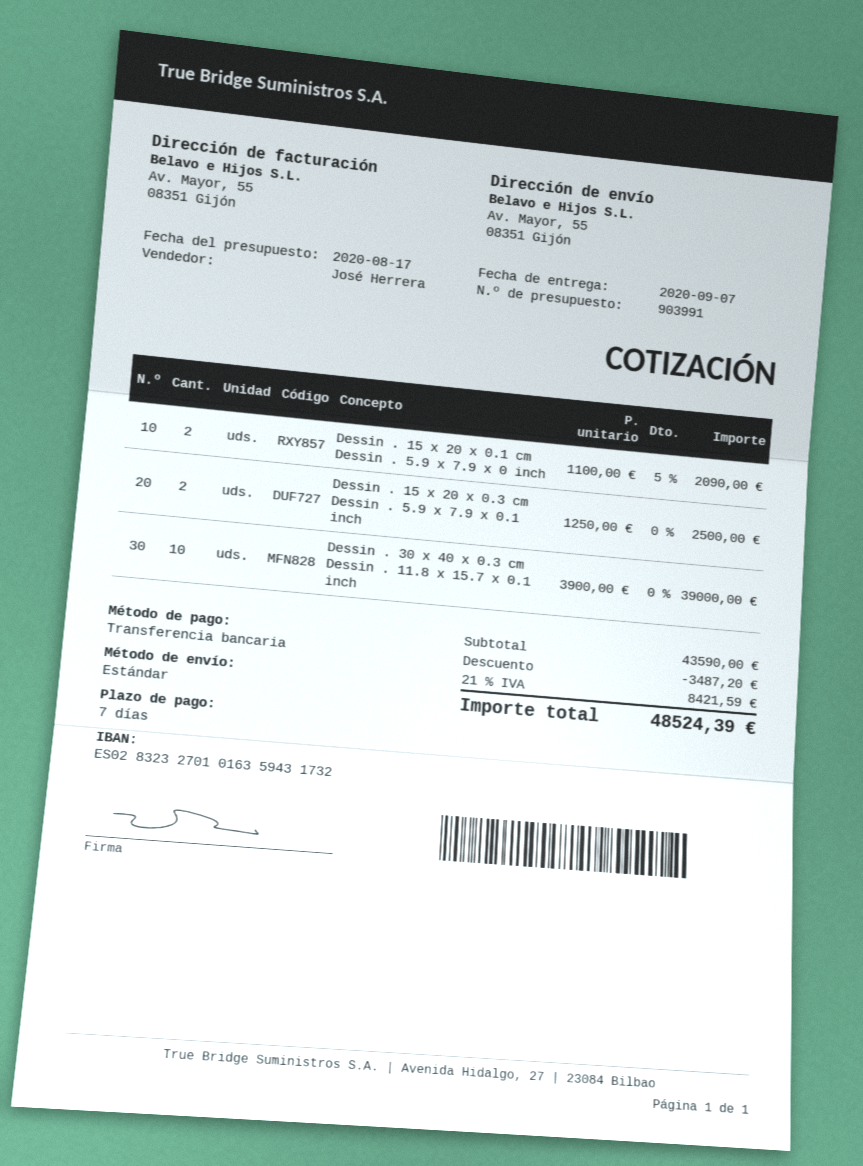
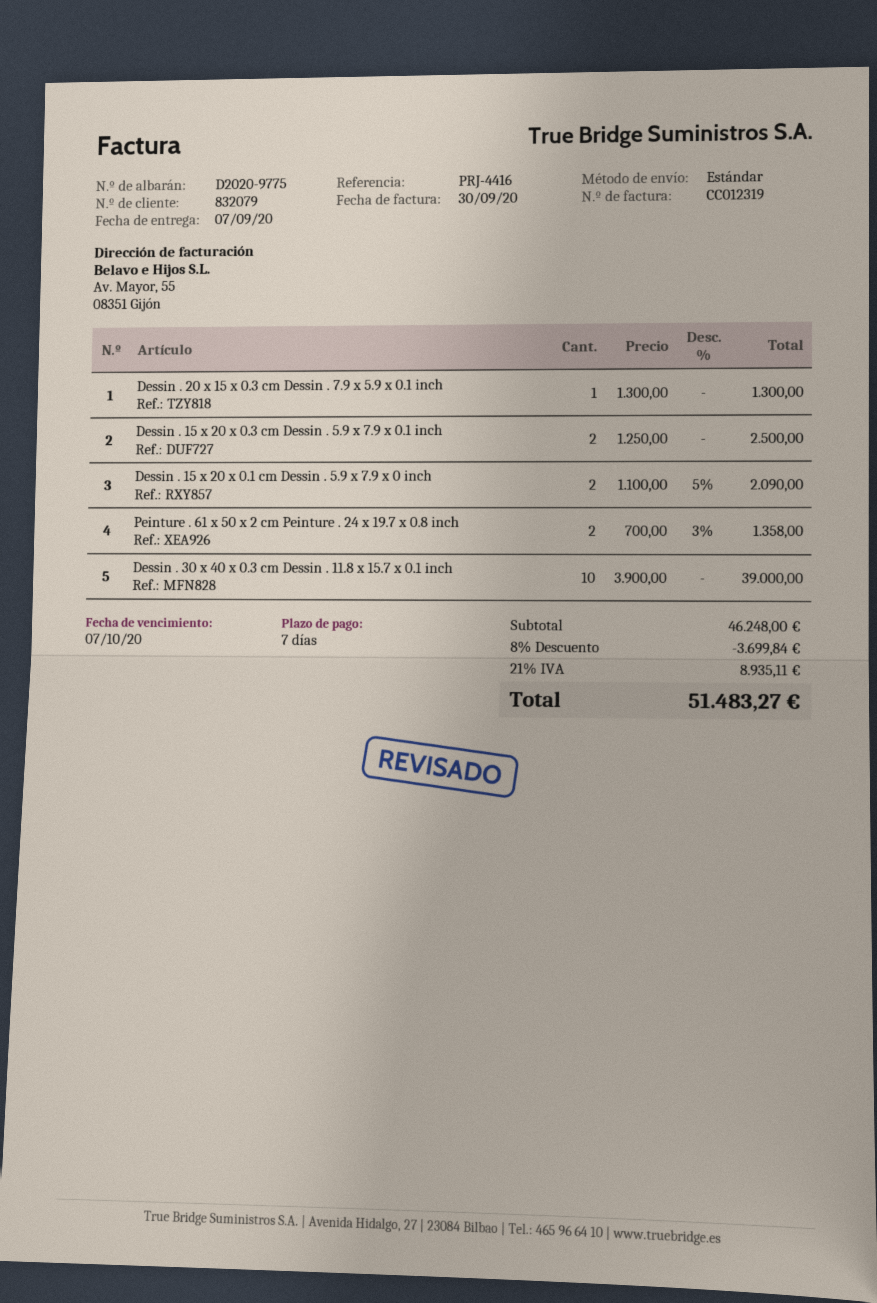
Dessin . 20 x 15 x 0.3 cm Dessin . 7.9 x 5.9 x 0.1 inch: none -> 1 x 1300.00 = 1300.00
Peinture . 61 x 50 x 2 cm Peinture . 24 x 19.7 x 0.8 inch: none -> 2 x 700.00 - 3% = 1358.00
subtotal: 43590.00 -> 46248.00
discount: 3487.20 -> 3699.84
tax: 21% = 8421.59 -> 21% = 8935.11
total: 48524.39 -> 51483.27

